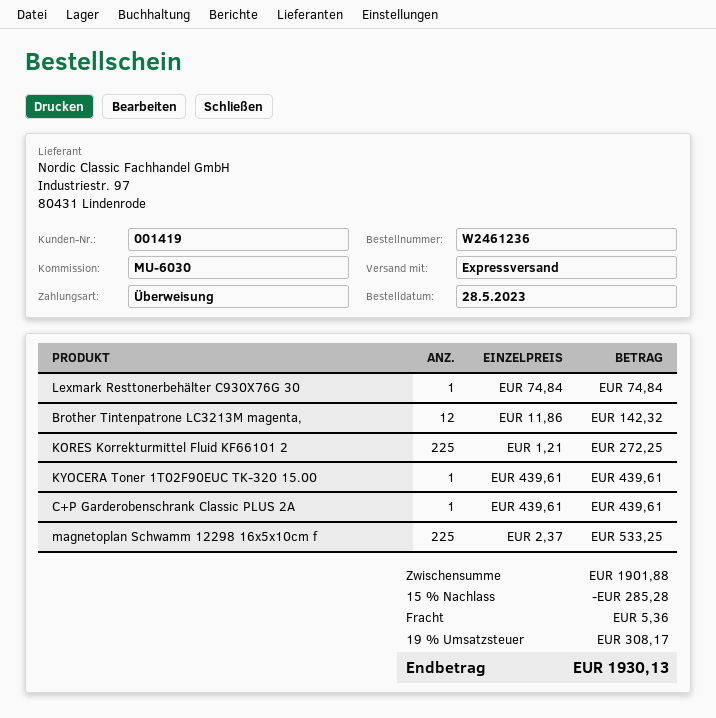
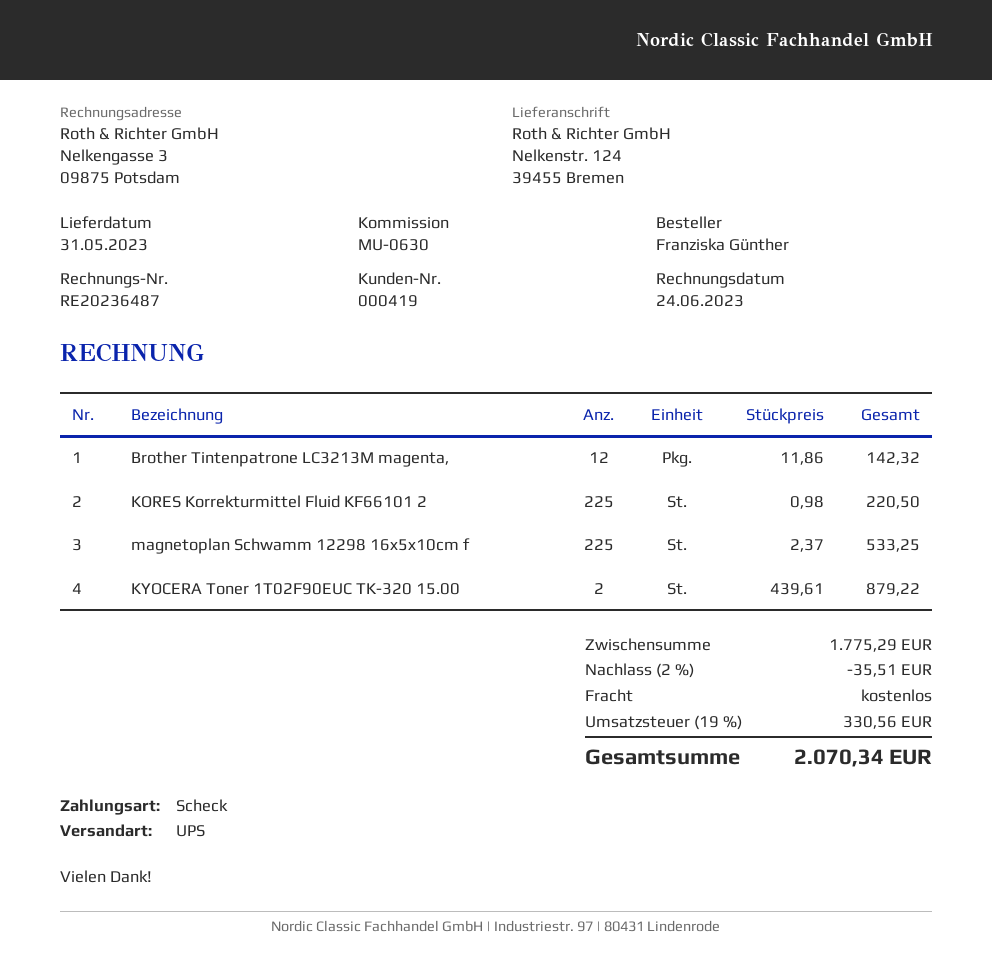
customer number: 001419 -> 000419
reference: MU-6030 -> MU-0630
payment method: bank transfer -> cheque
shipping method: express -> UPS
Lexmark Resttonerbehälter C930X76G 30: 1 x 74.84 = 74.84 -> none
KORES Korrekturmittel Fluid KF66101 2: 225 x 1.21 = 272.25 -> 225 x 0.98 = 220.50
KYOCERA Toner 1T02F90EUC TK-320 15.00: 1 x 439.61 = 439.61 -> 2 x 439.61 = 879.22
C+P Garderobenschrank Classic PLUS 2A: 1 x 439.61 = 439.61 -> none
subtotal: 1901.88 -> 1775.29
discount: 15% = 285.28 -> 2% = 35.51
shipping: 5.36 -> 0.00
tax: 19% = 308.17 -> 19% = 330.56
total: 1930.13 -> 2070.34

